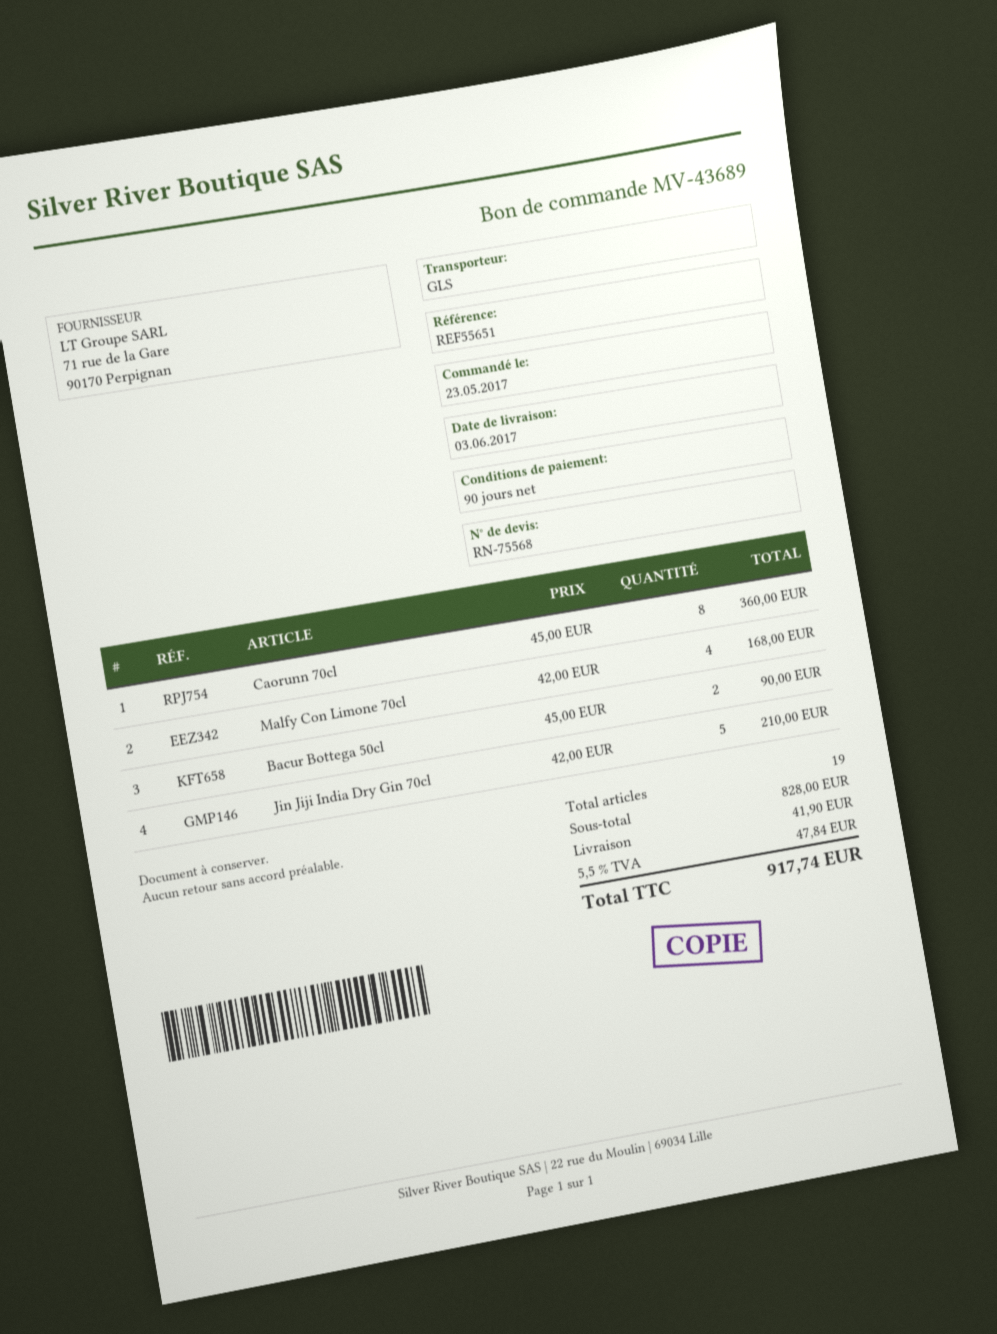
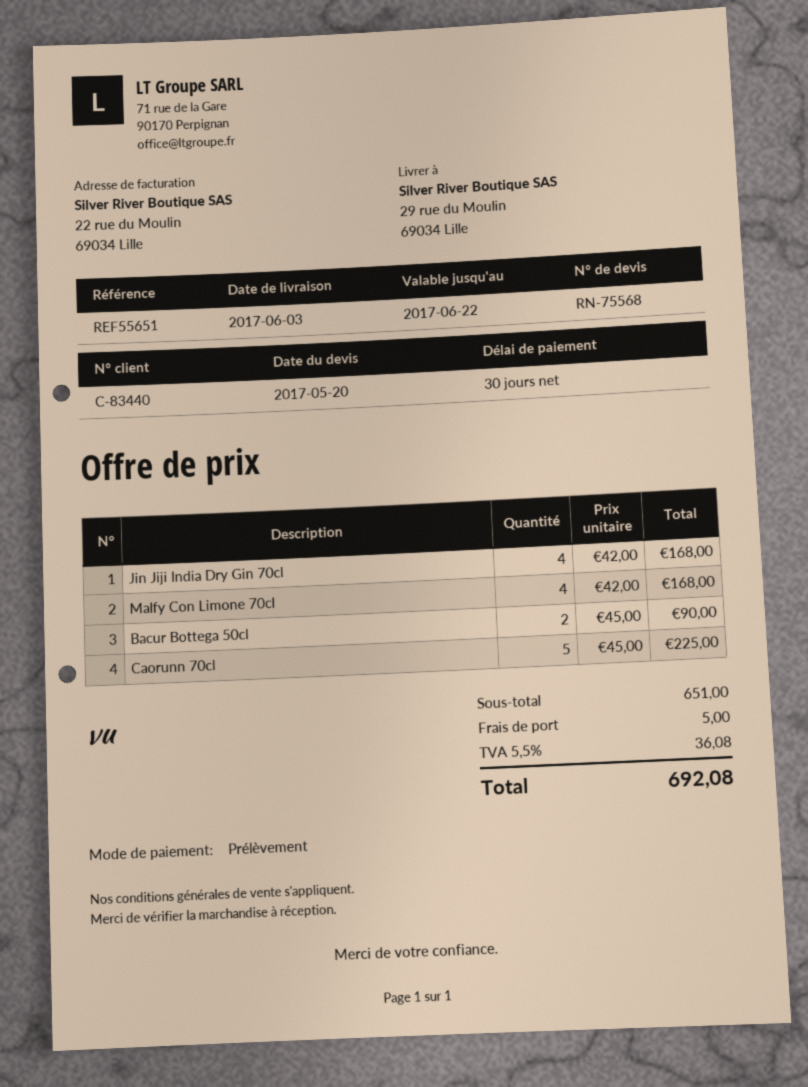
payment terms: 90 days -> 30 days
Caorunn 70cl: 8 x 45.00 = 360.00 -> 5 x 45.00 = 225.00
Jin Jiji India Dry Gin 70cl: 5 x 42.00 = 210.00 -> 4 x 42.00 = 168.00
subtotal: 828.00 -> 651.00
shipping: 41.90 -> 5.00
tax: 5.5% = 47.84 -> 5.5% = 36.08
total: 917.74 -> 692.08

